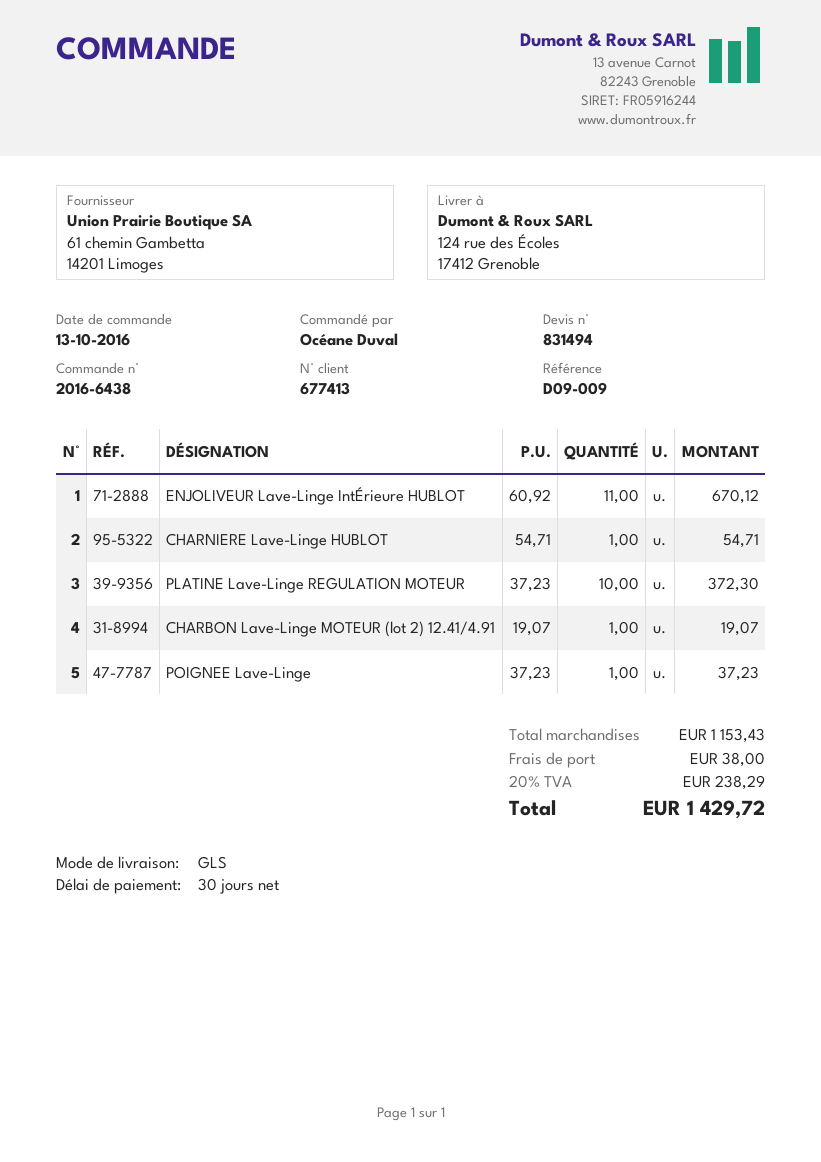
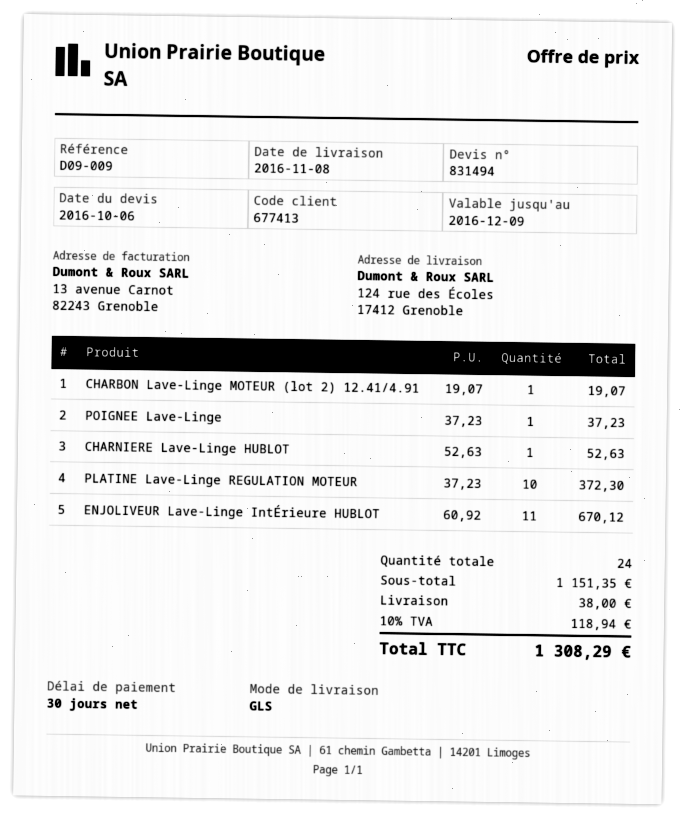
CHARNIERE Lave-Linge HUBLOT: 1 x 54.71 = 54.71 -> 1 x 52.63 = 52.63
subtotal: 1153.43 -> 1151.35
tax: 20% = 238.29 -> 10% = 118.94
total: 1429.72 -> 1308.29

